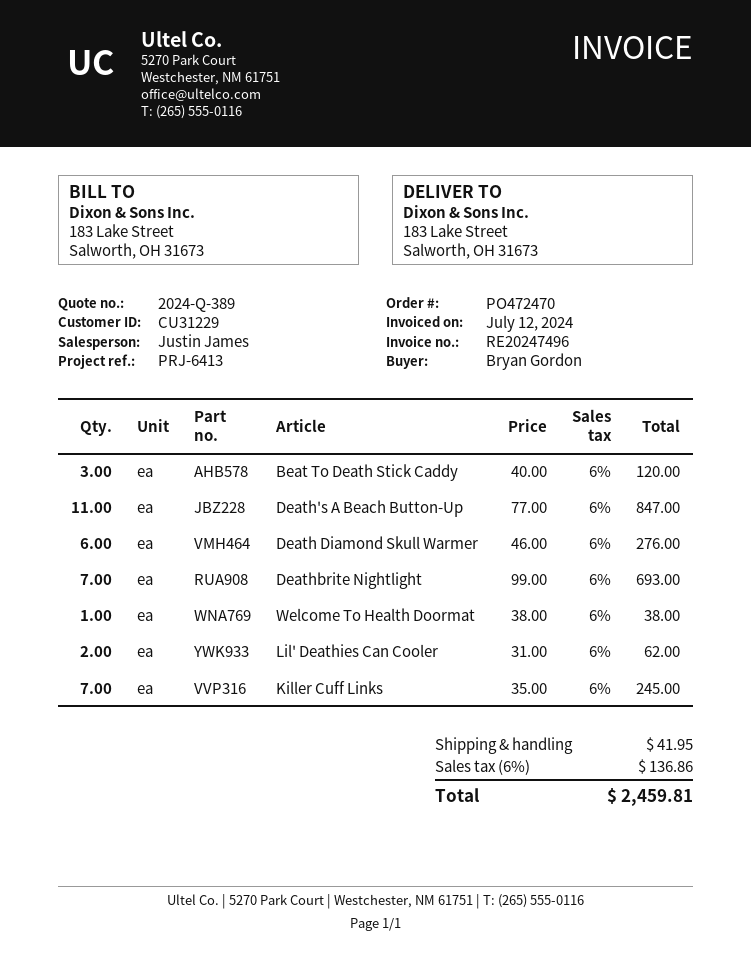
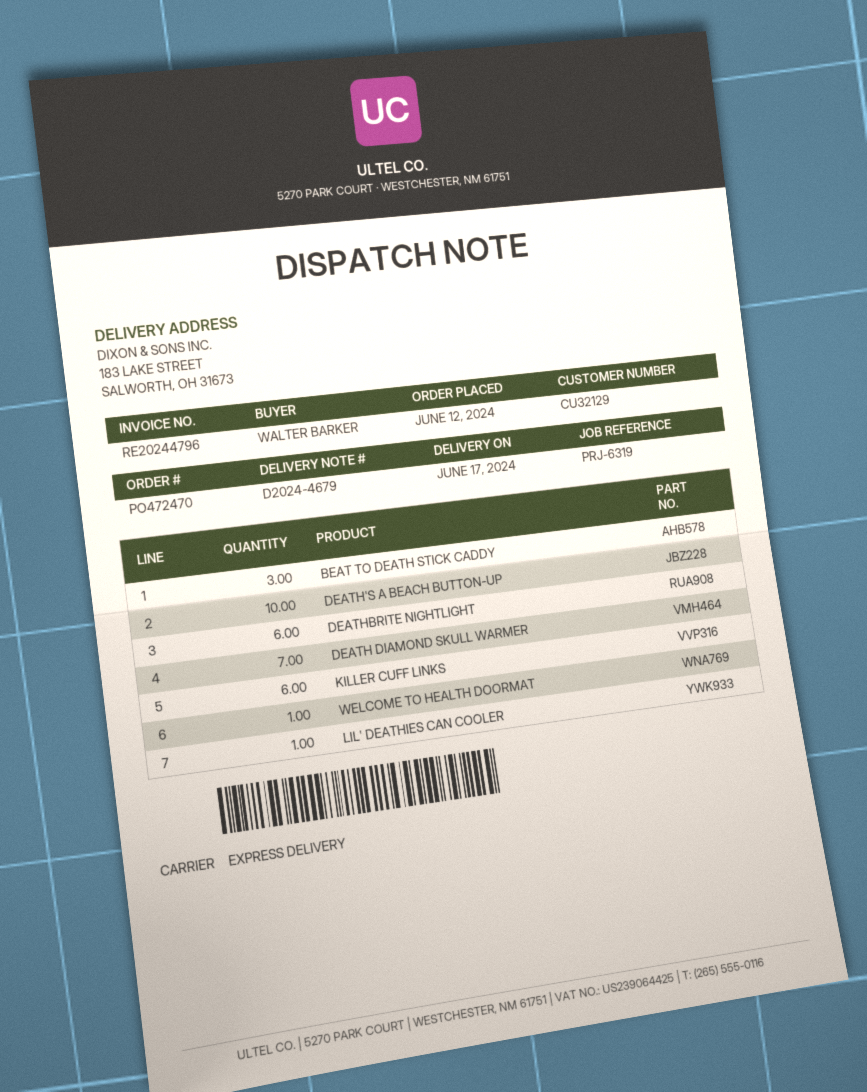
invoice number: RE20247496 -> RE20244796
customer number: CU31229 -> CU32129
reference: PRJ-6413 -> PRJ-6319
ordered by: Bryan Gordon -> WALTER BARKER
Death's A Beach Button-Up: 11 -> 10
Death Diamond Skull Warmer: 6 -> 7
Deathbrite Nightlight: 7 -> 6
Lil' Deathies Can Cooler: 2 -> 1
Killer Cuff Links: 7 -> 6

